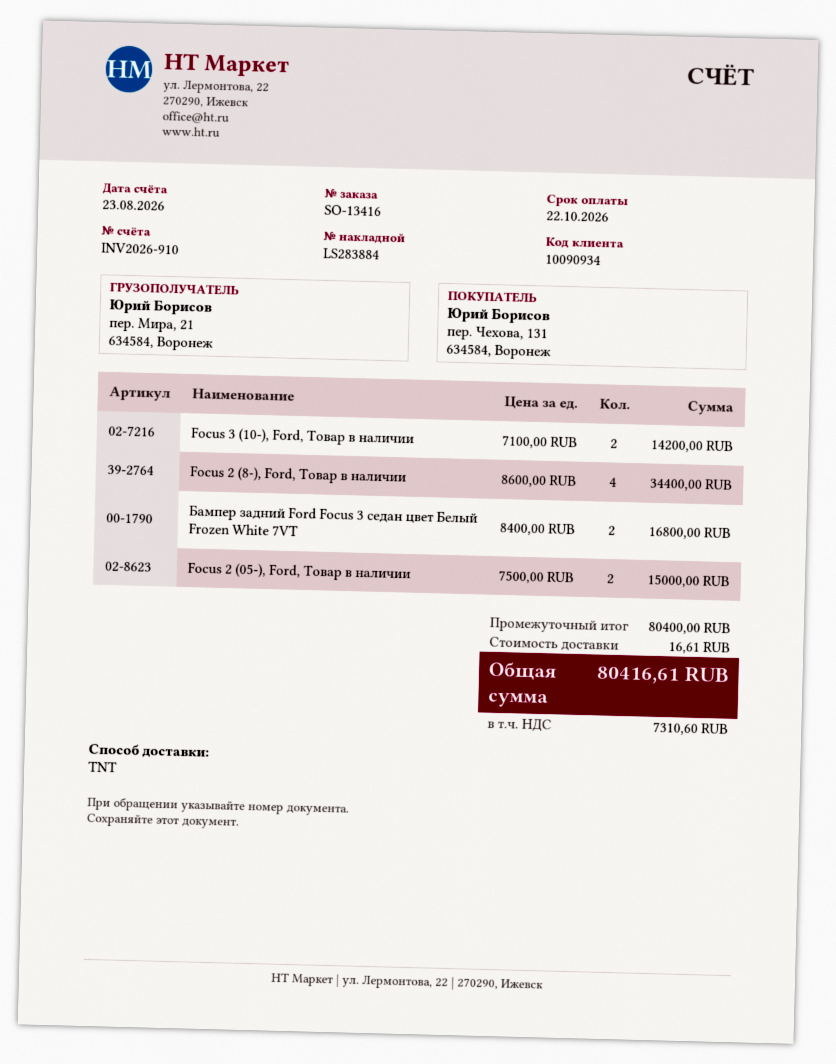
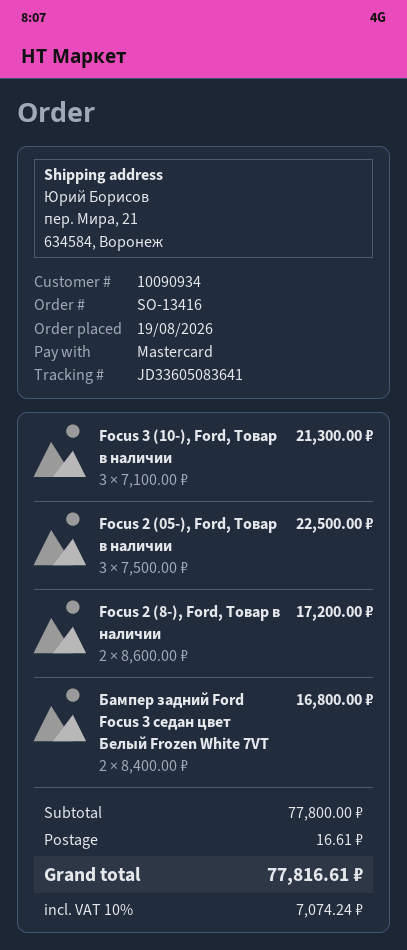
Focus 3 (10-), Ford, Товар в наличии: 2 x 7100.00 = 14200.00 -> 3 x 7100.00 = 21300.00
Focus 2 (8-), Ford, Товар в наличии: 4 x 8600.00 = 34400.00 -> 2 x 8600.00 = 17200.00
Focus 2 (05-), Ford, Товар в наличии: 2 x 7500.00 = 15000.00 -> 3 x 7500.00 = 22500.00
subtotal: 80400.00 -> 77800.00
tax: 7310.60 -> 7074.24
total: 80416.61 -> 77816.61

